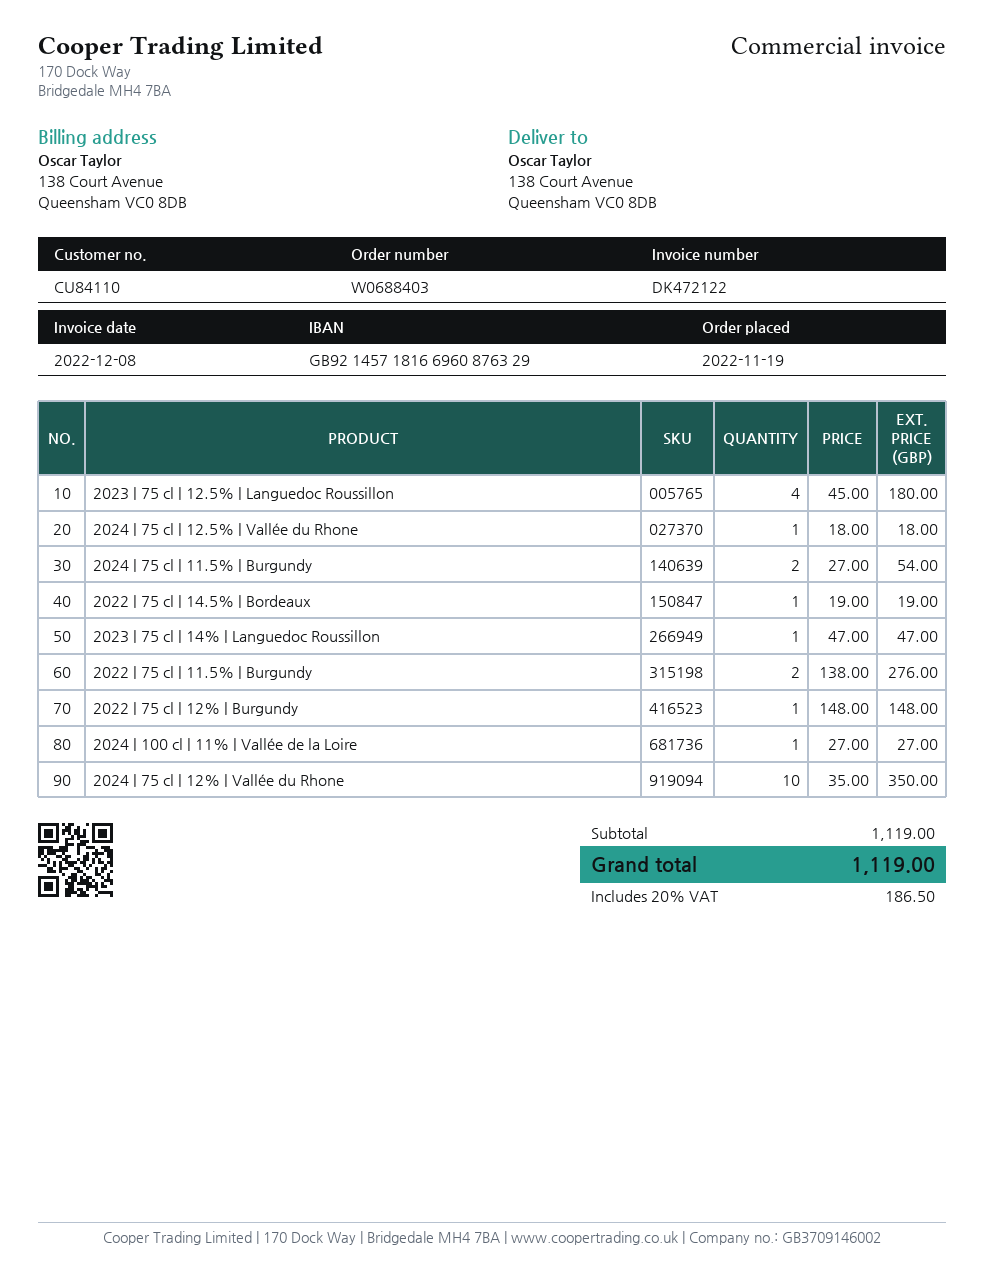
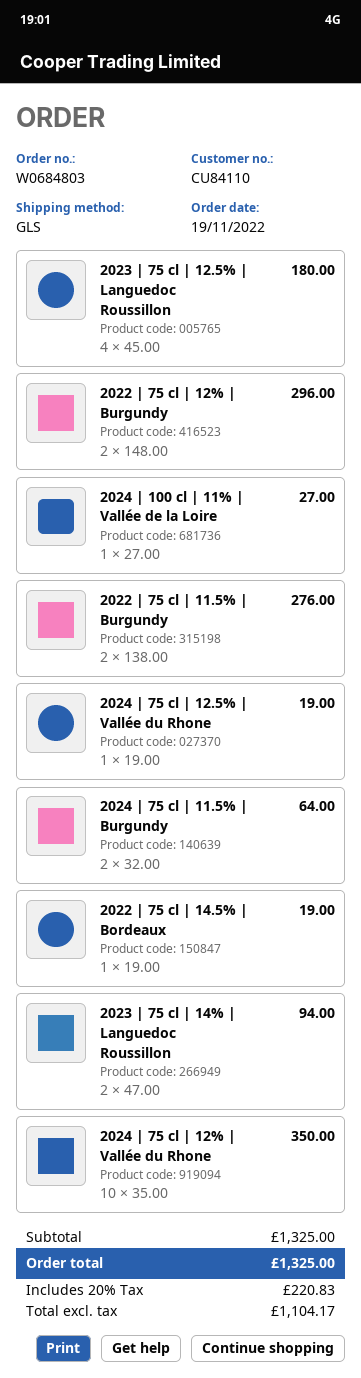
order number: W0688403 -> W0684803
2024 | 75 cl | 12.5% | Vallée du Rhone: 1 x 18.00 = 18.00 -> 1 x 19.00 = 19.00
2024 | 75 cl | 11.5% | Burgundy: 2 x 27.00 = 54.00 -> 2 x 32.00 = 64.00
2023 | 75 cl | 14% | Languedoc Roussillon: 1 x 47.00 = 47.00 -> 2 x 47.00 = 94.00
2022 | 75 cl | 12% | Burgundy: 1 x 148.00 = 148.00 -> 2 x 148.00 = 296.00
subtotal: 1119.00 -> 1325.00
tax: 20% = 186.50 -> 20% = 220.83
total: 1119.00 -> 1325.00

